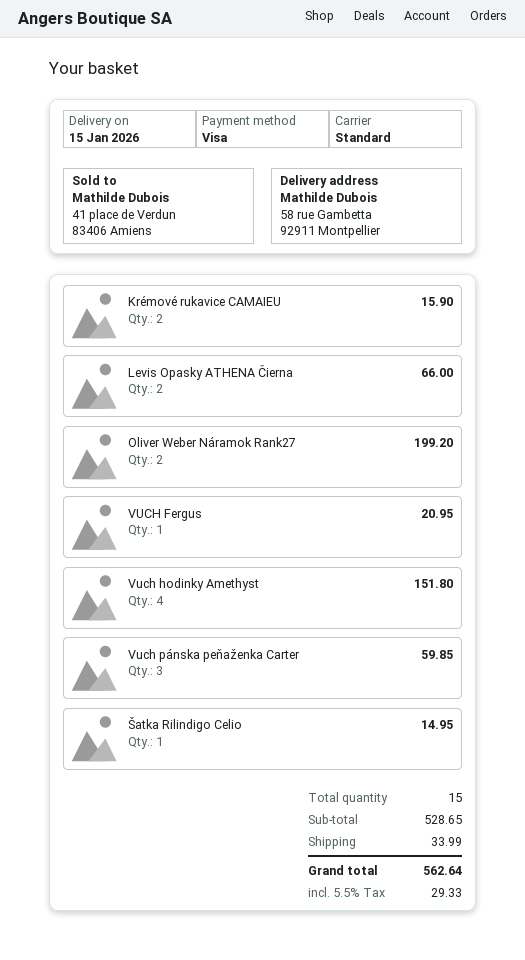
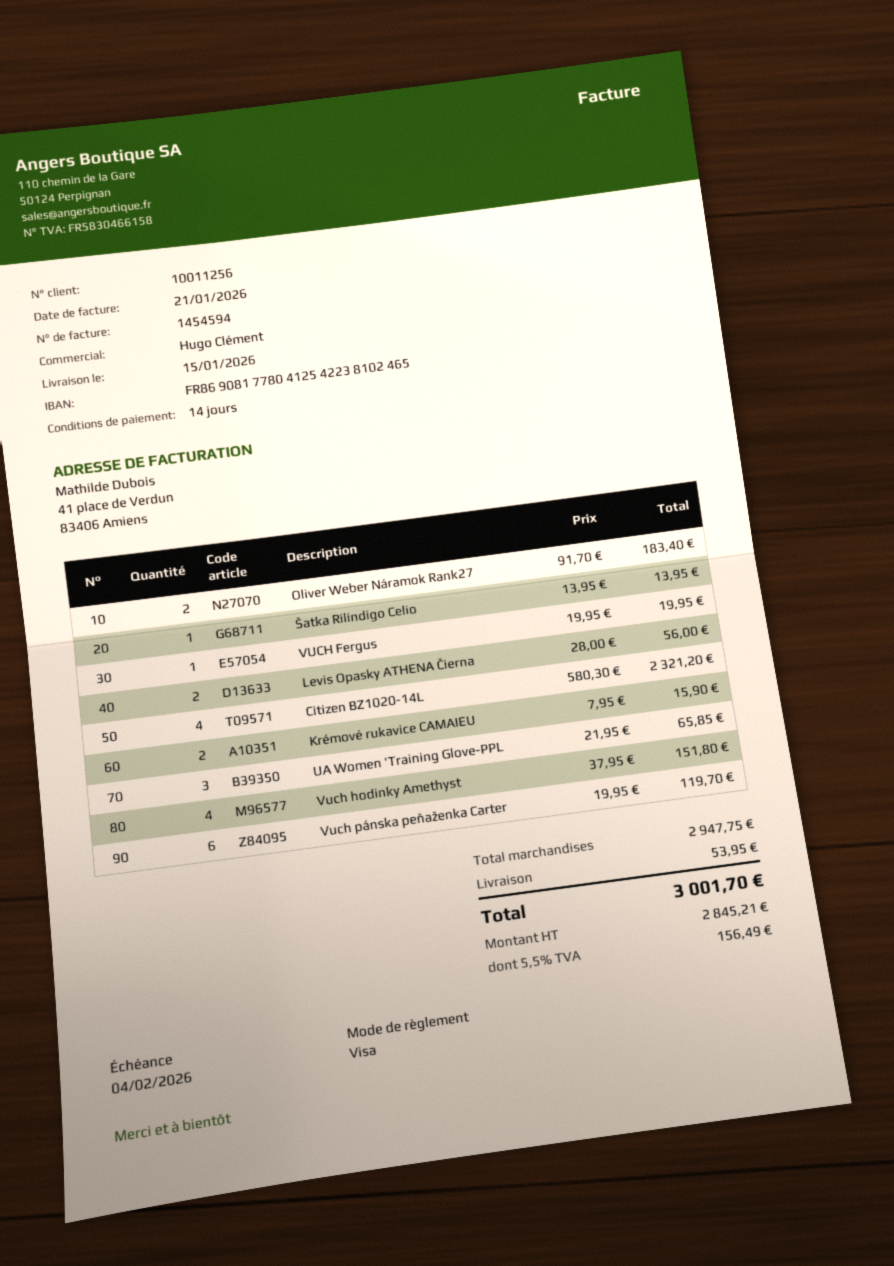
Levis Opasky ATHENA Čierna: 2 for 66.00 -> 2 for 56.00
Oliver Weber Náramok Rank27: 2 for 199.20 -> 2 for 183.40
VUCH Fergus: 1 for 20.95 -> 1 for 19.95
Vuch pánska peňaženka Carter: 3 for 59.85 -> 6 for 119.70
Šatka Rilindigo Celio: 1 for 14.95 -> 1 for 13.95
Citizen BZ1020-14L: none -> 4 for 2321.20
UA Women 'Training Glove-PPL: none -> 3 for 65.85
subtotal: 528.65 -> 2947.75
shipping: 33.99 -> 53.95
tax: 5.5% = 29.33 -> 5.5% = 156.49
total: 562.64 -> 3001.70

